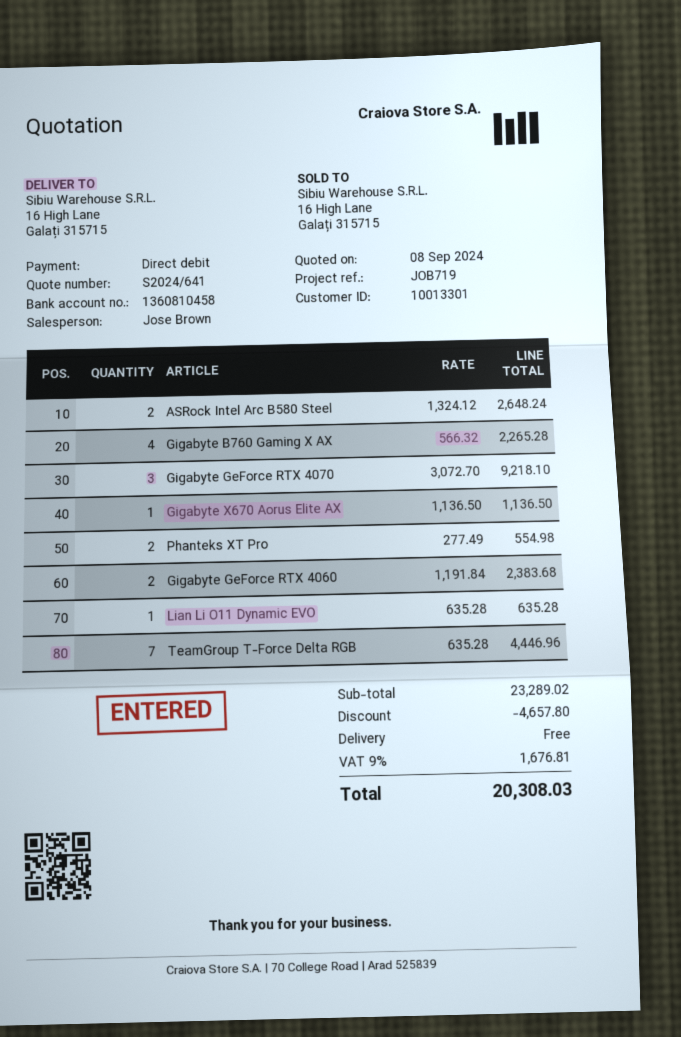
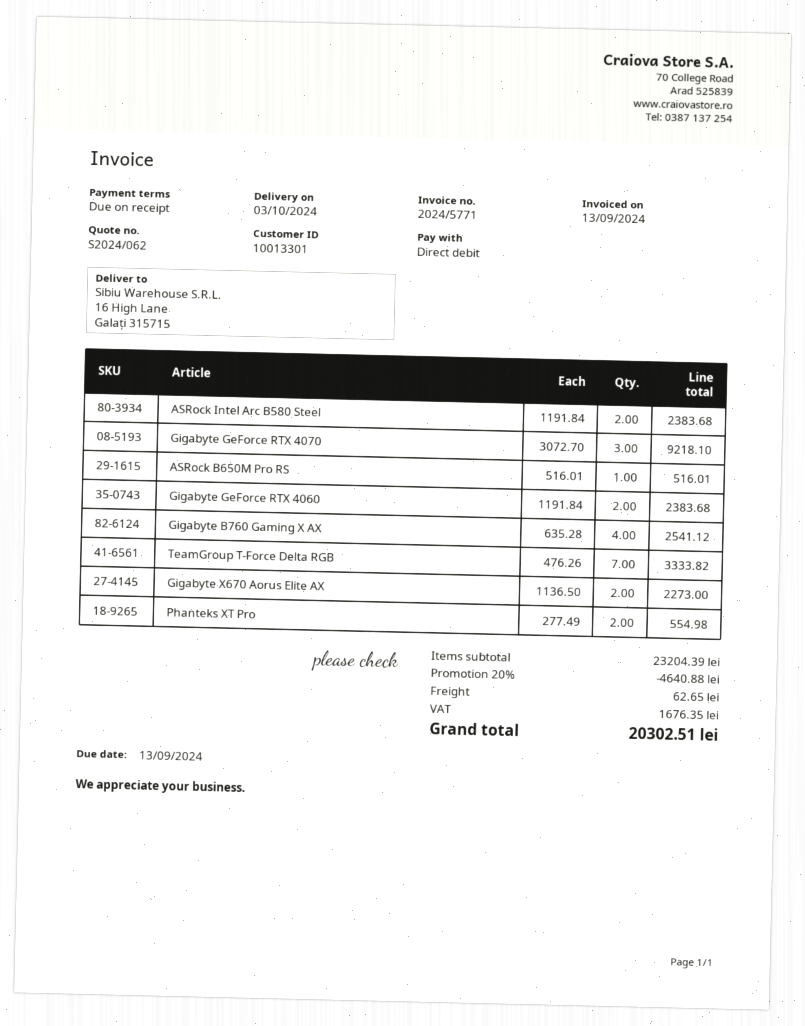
quote number: S2024/641 -> S2024/062
ASRock Intel Arc B580 Steel: 2 x 1324.12 = 2648.24 -> 2 x 1191.84 = 2383.68
Gigabyte B760 Gaming X AX: 4 x 566.32 = 2265.28 -> 4 x 635.28 = 2541.12
Gigabyte X670 Aorus Elite AX: 1 x 1136.50 = 1136.50 -> 2 x 1136.50 = 2273.00
Lian Li O11 Dynamic EVO: 1 x 635.28 = 635.28 -> none
TeamGroup T-Force Delta RGB: 7 x 635.28 = 4446.96 -> 7 x 476.26 = 3333.82
ASRock B650M Pro RS: none -> 1 x 516.01 = 516.01
subtotal: 23289.02 -> 23204.39
discount: 4657.80 -> 4640.88
shipping: 0.00 -> 62.65
tax: 1676.81 -> 1676.35
total: 20308.03 -> 20302.51

